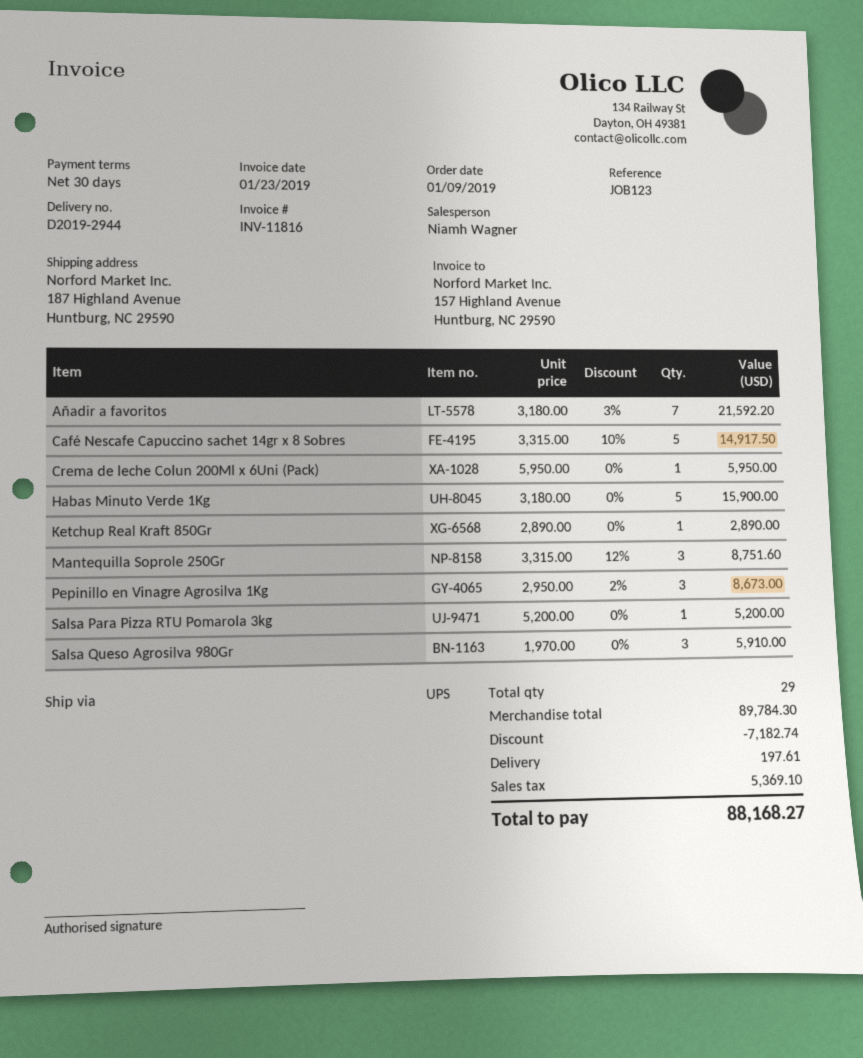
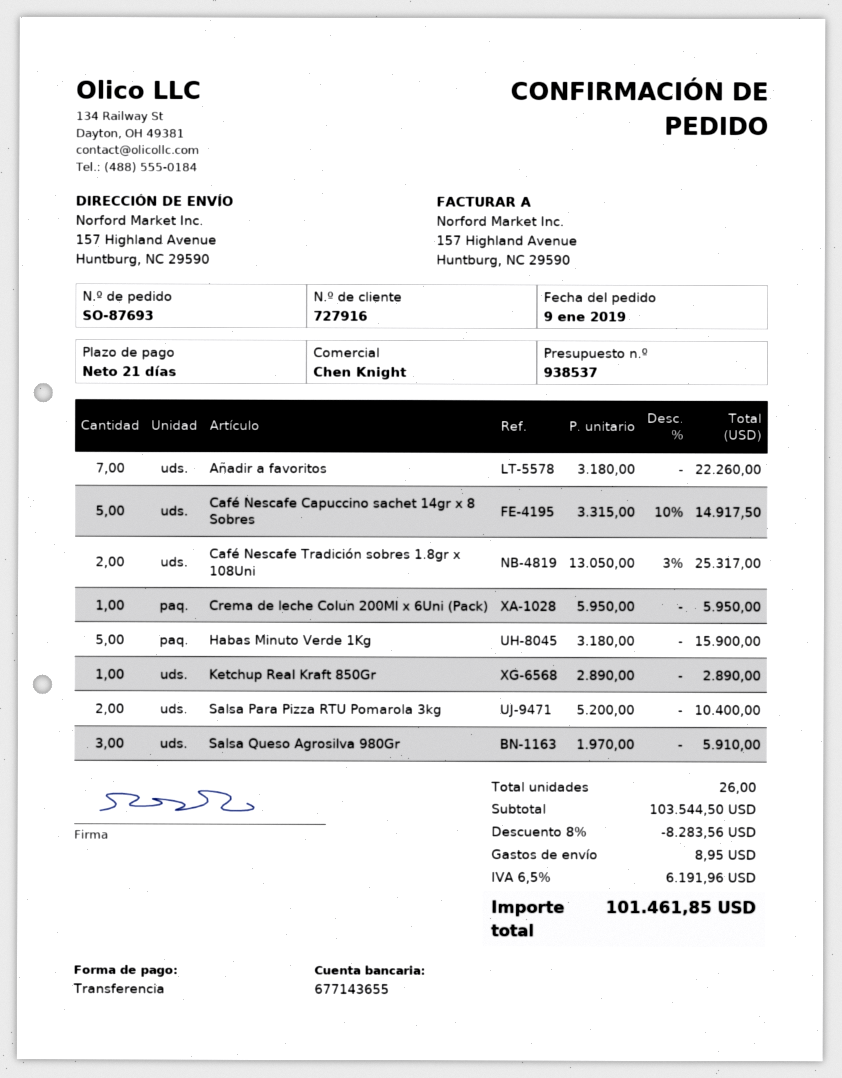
payment terms: 30 days -> 21 days
sales rep: Niamh Wagner -> Chen Knight
ship to: 187 Highland Avenue, Huntburg, NC 29590 -> 157 Highland Avenue, Huntburg, NC 29590
Añadir a favoritos: 7 x 3180.00 - 3% = 21592.20 -> 7 x 3180.00 = 22260.00
Mantequilla Soprole 250Gr: 3 x 3315.00 - 12% = 8751.60 -> none
Pepinillo en Vinagre Agrosilva 1Kg: 3 x 2950.00 - 2% = 8673.00 -> none
Salsa Para Pizza RTU Pomarola 3kg: 1 x 5200.00 = 5200.00 -> 2 x 5200.00 = 10400.00
Café Nescafe Tradición sobres 1.8gr x 108Uni: none -> 2 x 13050.00 - 3% = 25317.00
total quantity: 29 -> 26
subtotal: 89784.30 -> 103544.50
discount: 7182.74 -> 8283.56
shipping: 197.61 -> 8.95
tax: 5369.10 -> 6191.96
total: 88168.27 -> 101461.85

